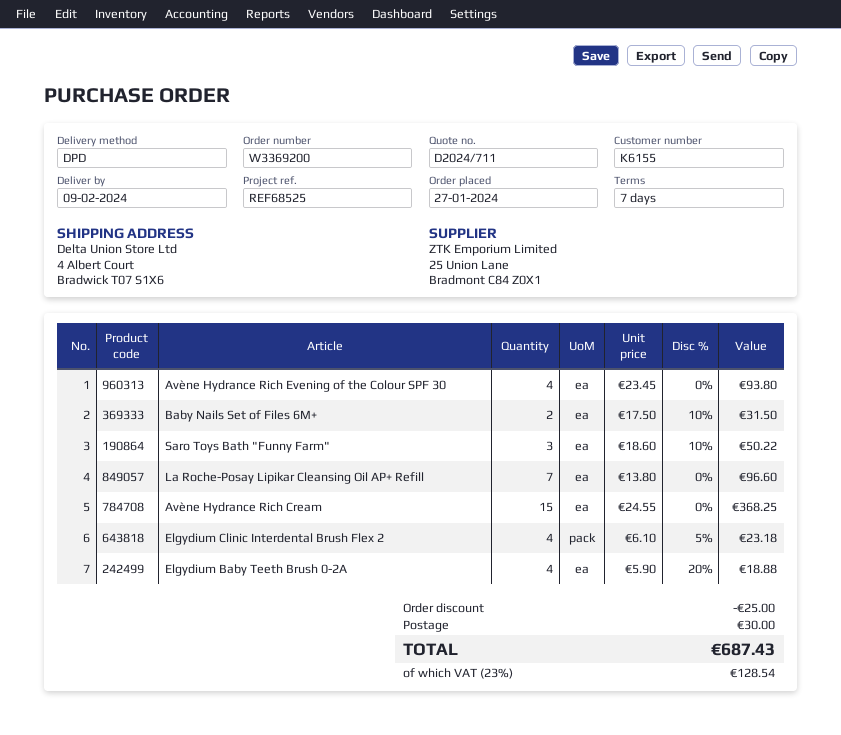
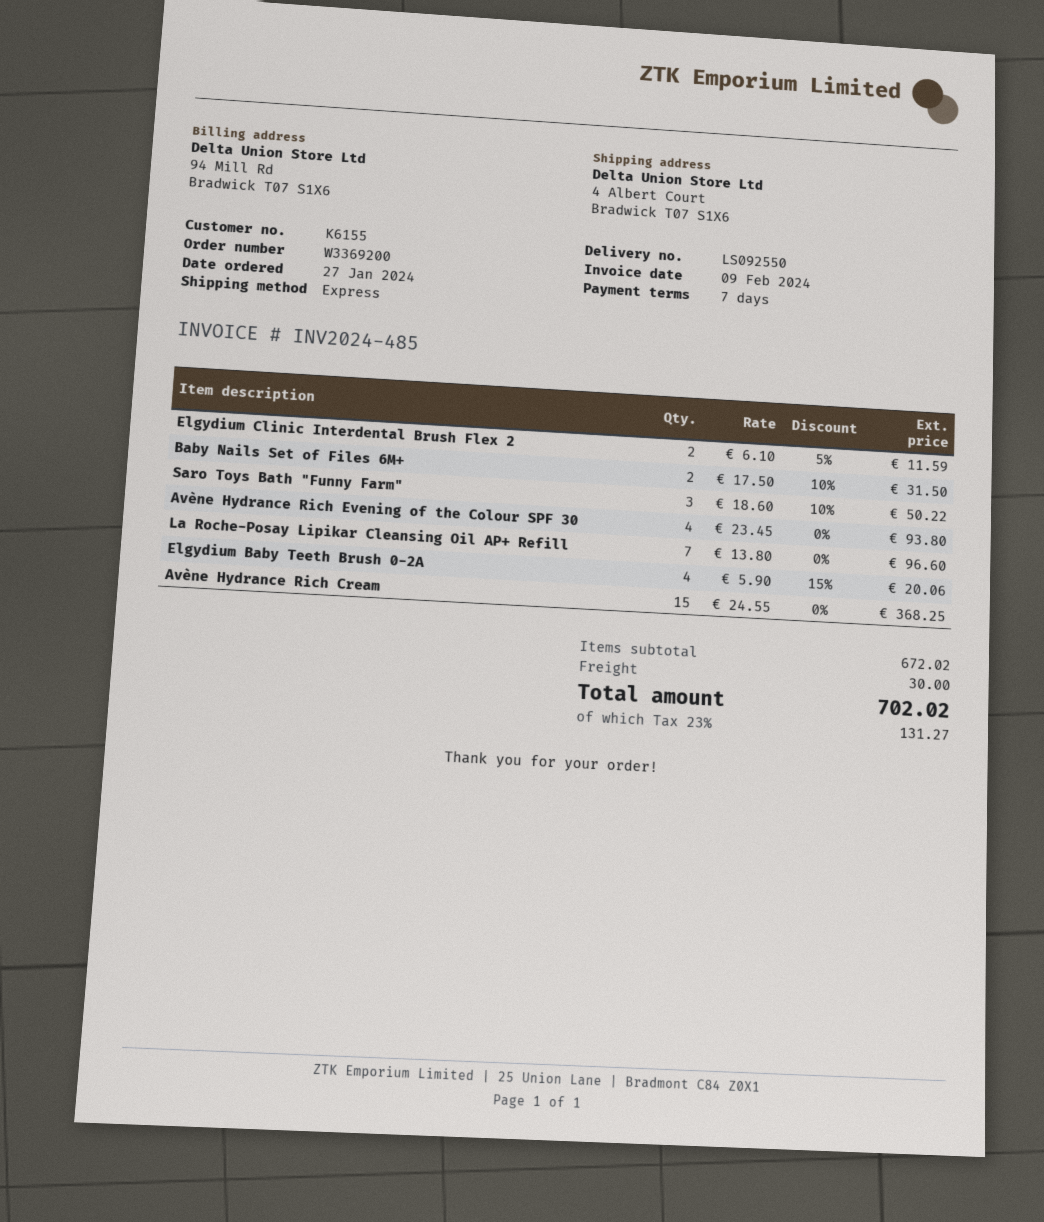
shipping method: DPD -> express
Elgydium Clinic Interdental Brush Flex 2: 4 x 6.10 - 5% = 23.18 -> 2 x 6.10 - 5% = 11.59
Elgydium Baby Teeth Brush 0-2A: 4 x 5.90 - 20% = 18.88 -> 4 x 5.90 - 15% = 20.06
discount: 25.00 -> none
tax: 23% = 128.54 -> 23% = 131.27
total: 687.43 -> 702.02

